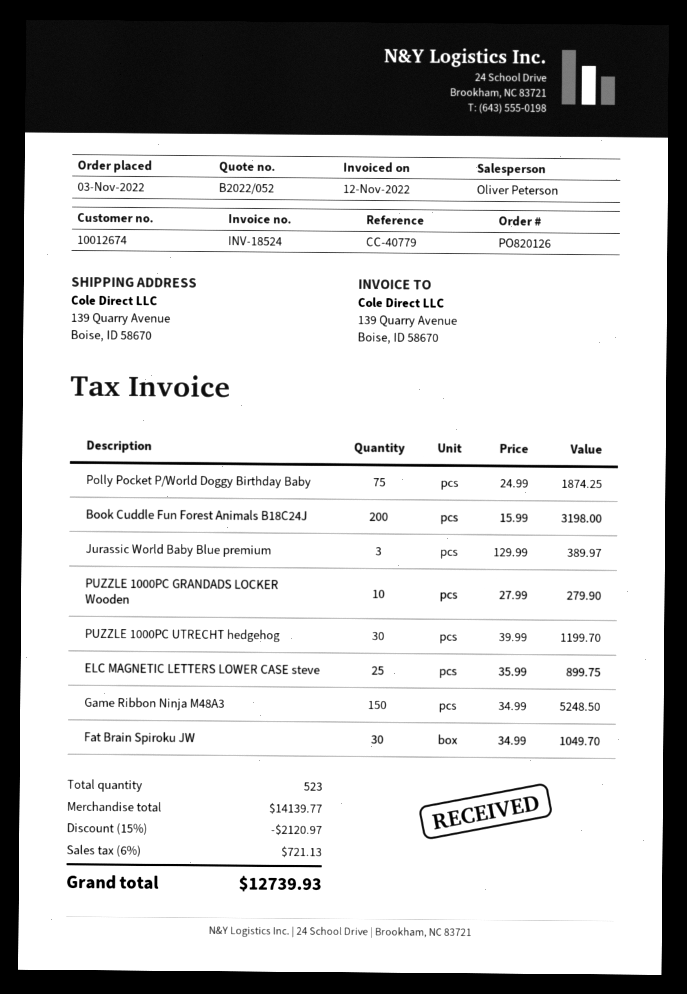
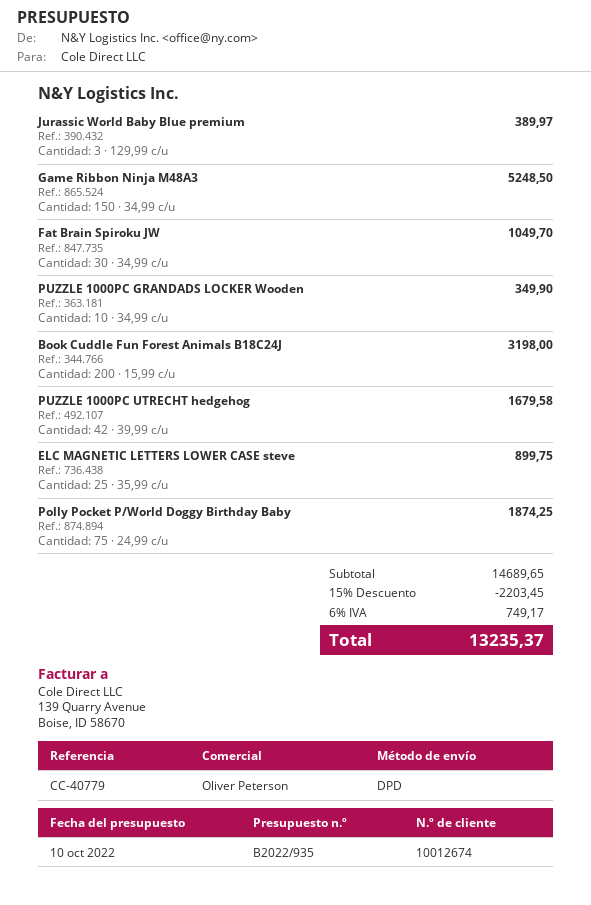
quote number: B2022/052 -> B2022/935
PUZZLE 1000PC GRANDADS LOCKER Wooden: 10 x 27.99 = 279.90 -> 10 x 34.99 = 349.90
PUZZLE 1000PC UTRECHT hedgehog: 30 x 39.99 = 1199.70 -> 42 x 39.99 = 1679.58
subtotal: 14139.77 -> 14689.65
discount: 15% = 2120.97 -> 15% = 2203.45
tax: 6% = 721.13 -> 6% = 749.17
total: 12739.93 -> 13235.37

